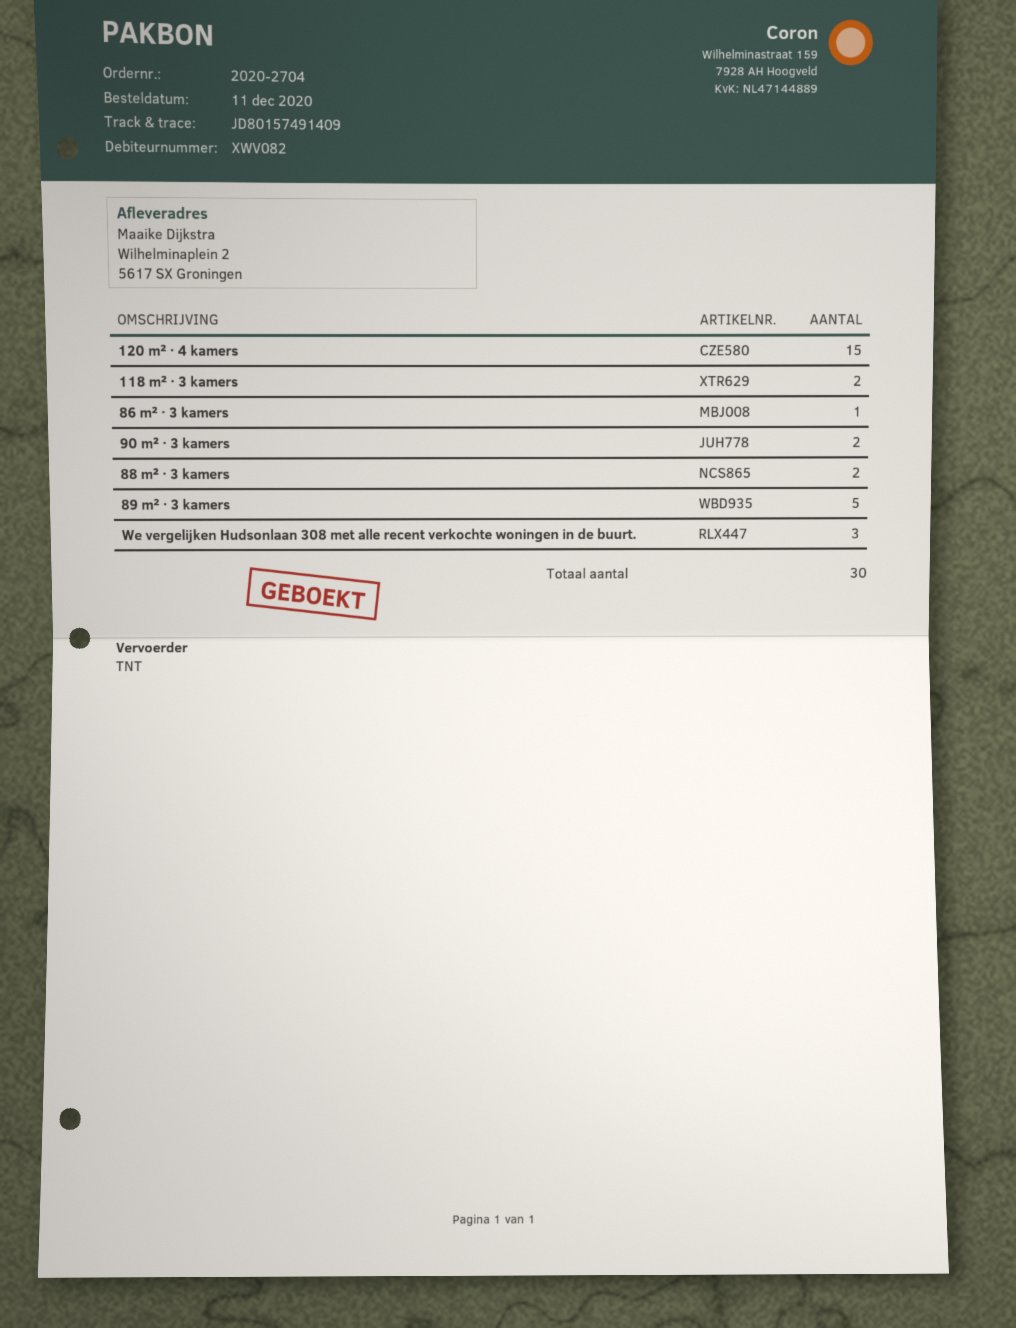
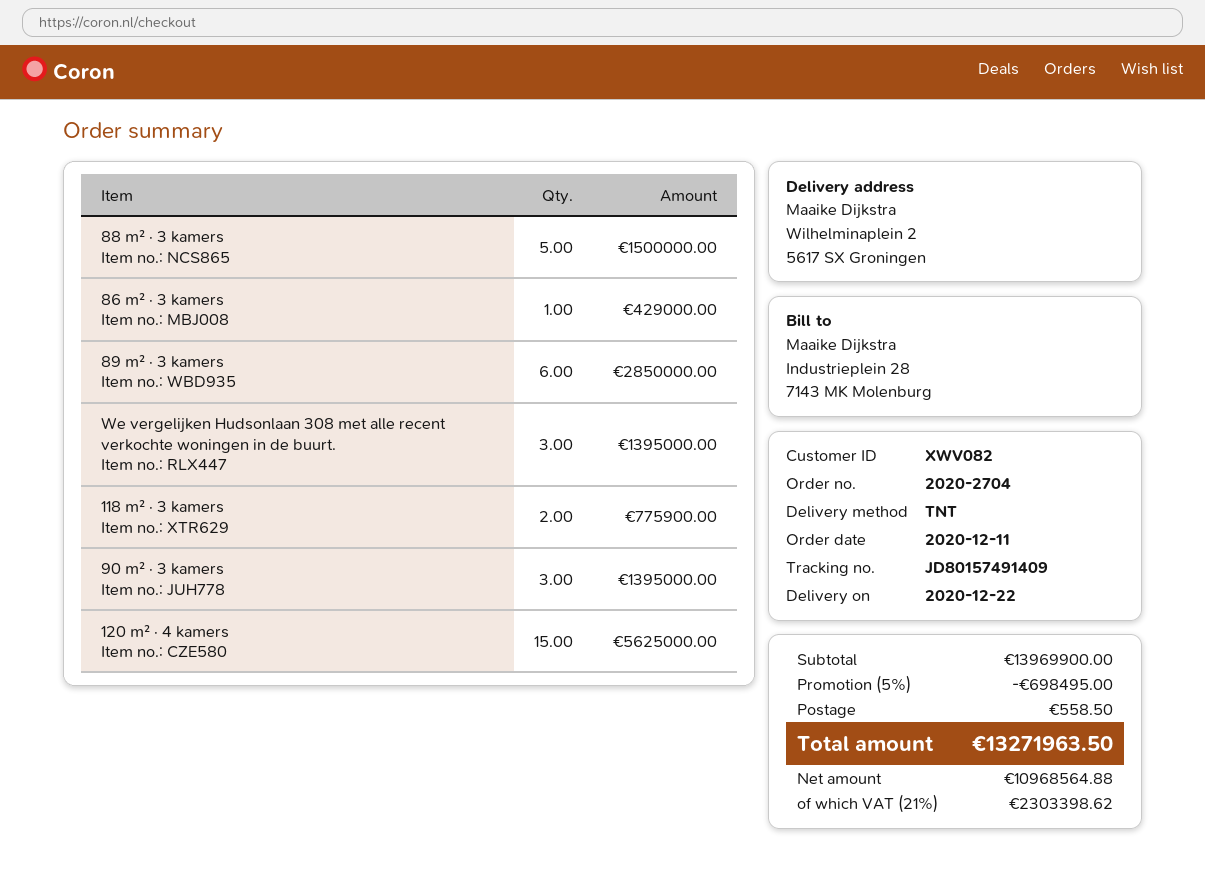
90 m² · 3 kamers: 2 -> 3
88 m² · 3 kamers: 2 -> 5
89 m² · 3 kamers: 5 -> 6

